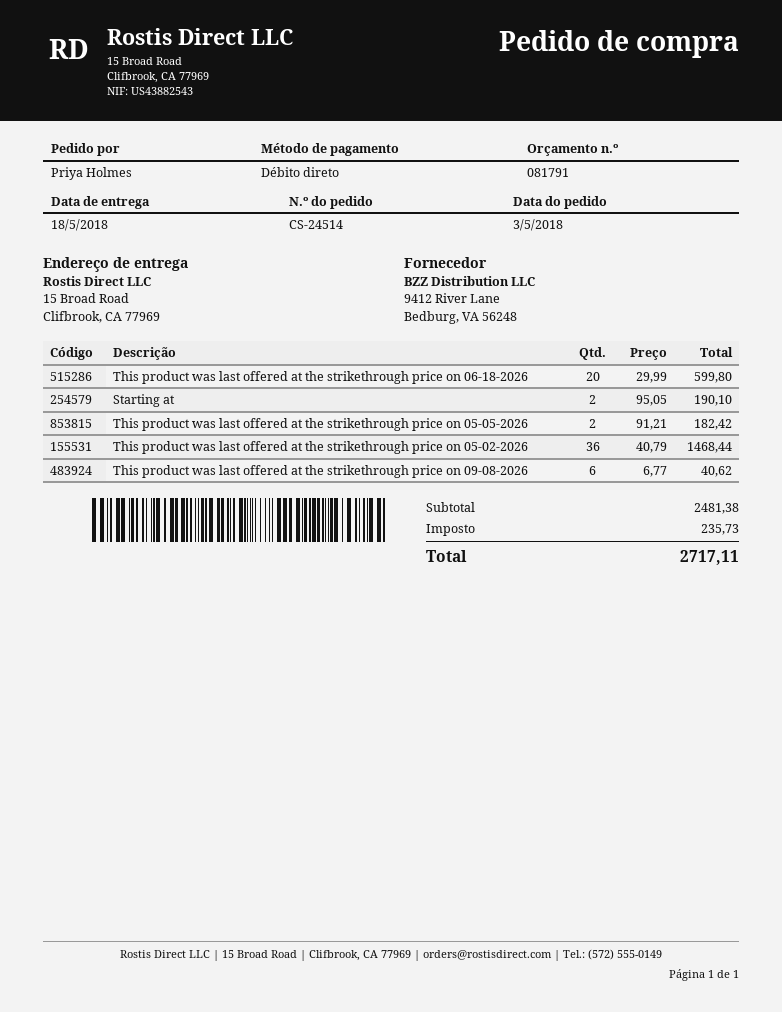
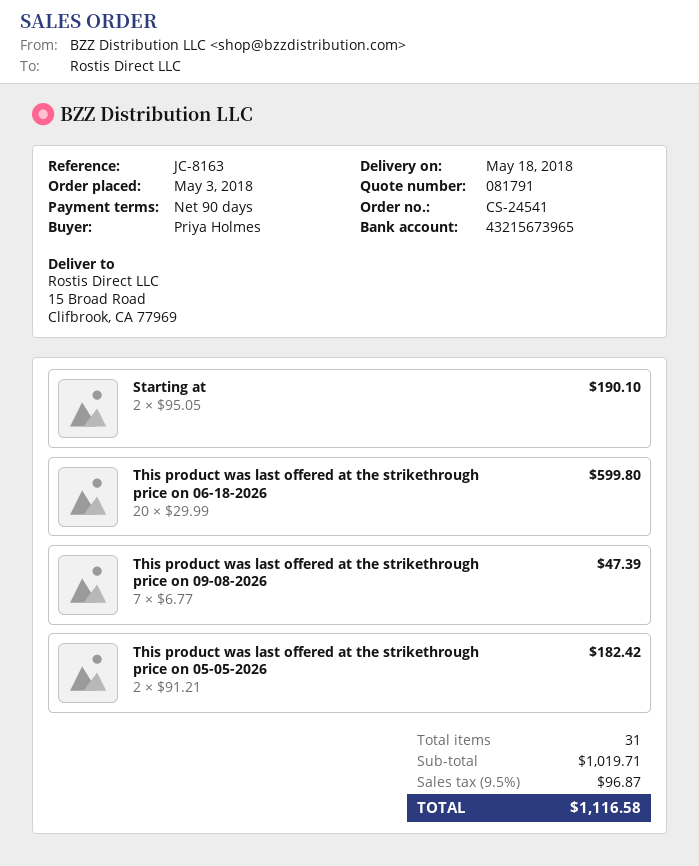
order number: CS-24514 -> CS-24541
This product was last offered at the strikethrough price on 05-02-2026: 36 x 40.79 = 1468.44 -> none
This product was last offered at the strikethrough price on 09-08-2026: 6 x 6.77 = 40.62 -> 7 x 6.77 = 47.39
subtotal: 2481.38 -> 1019.71
tax: 235.73 -> 96.87
total: 2717.11 -> 1116.58

